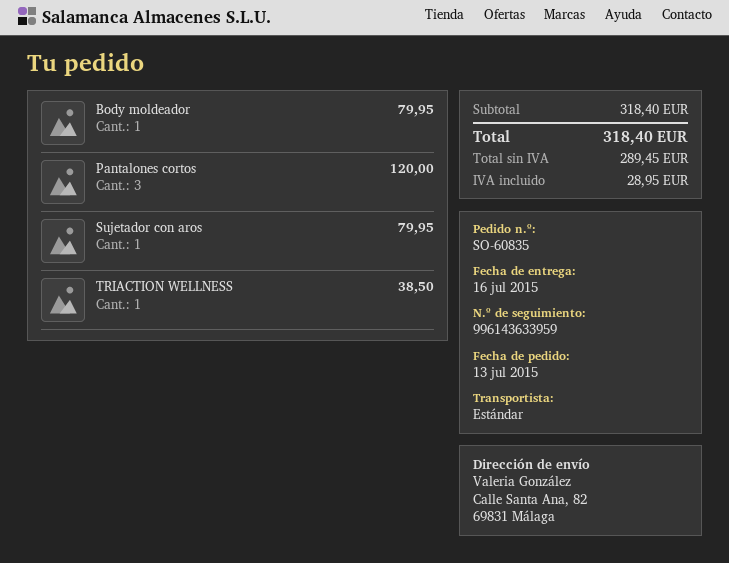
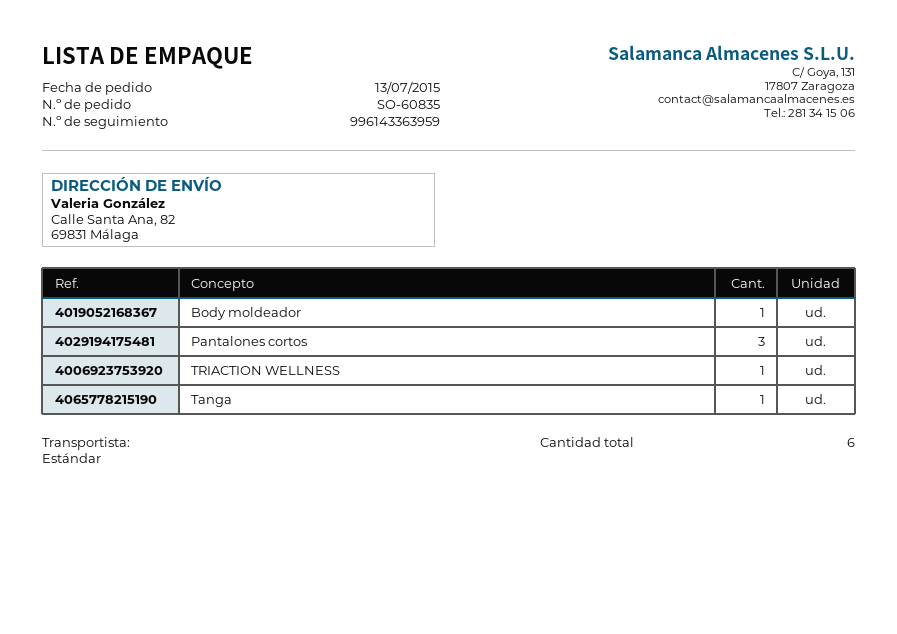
tracking number: 996143633959 -> 996143363959
Sujetador con aros: 1 -> none
Tanga: none -> 1

